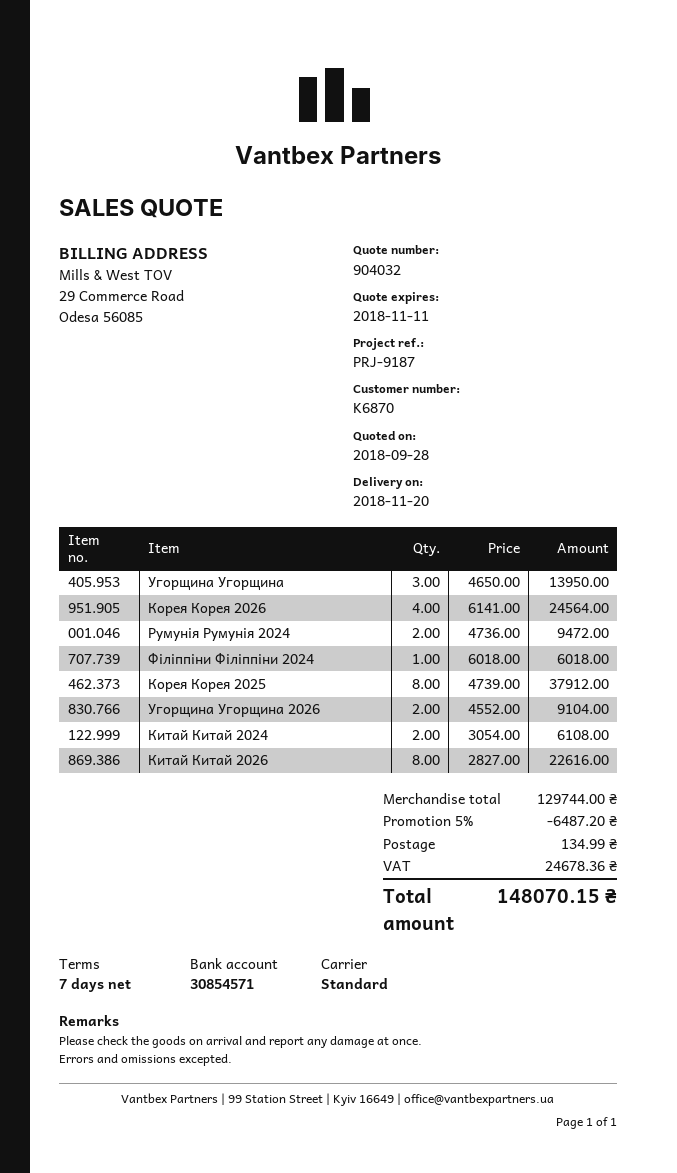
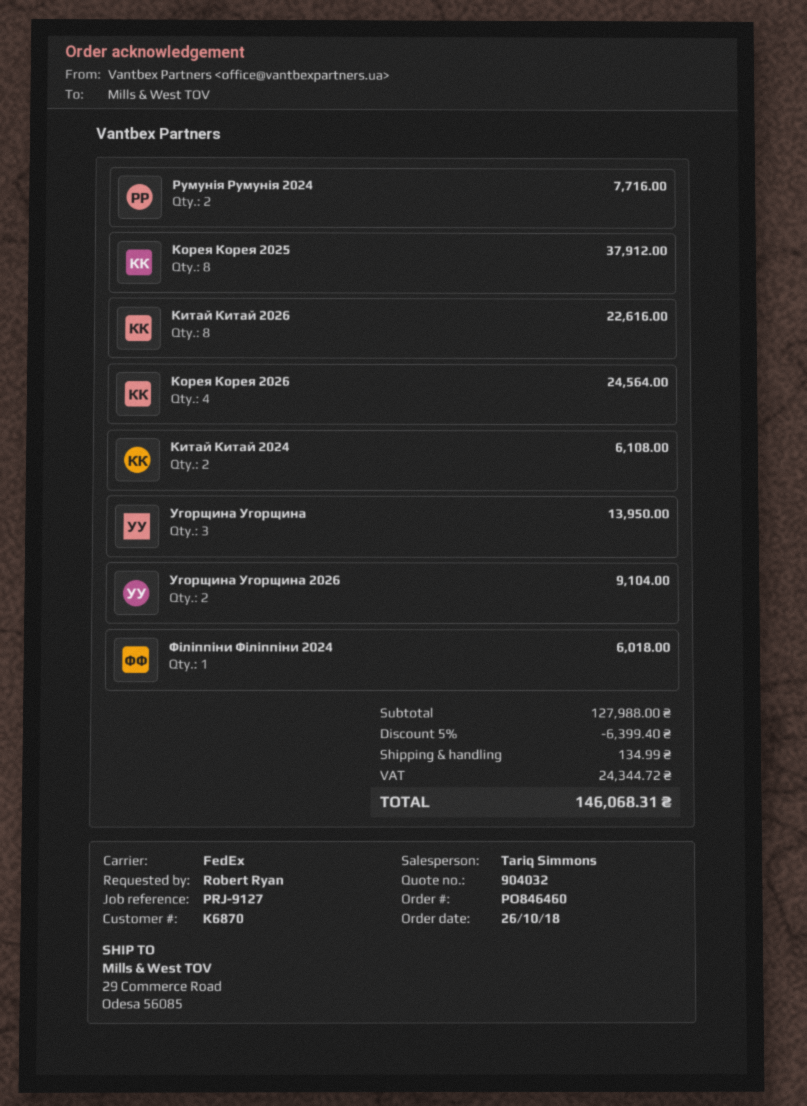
reference: PRJ-9187 -> PRJ-9127
shipping method: standard -> FedEx
Румунія Румунія 2024: 2 for 9472.00 -> 2 for 7716.00
subtotal: 129744.00 -> 127988.00
discount: 5% = 6487.20 -> 5% = 6399.40
tax: 24678.36 -> 24344.72
total: 148070.15 -> 146068.31

